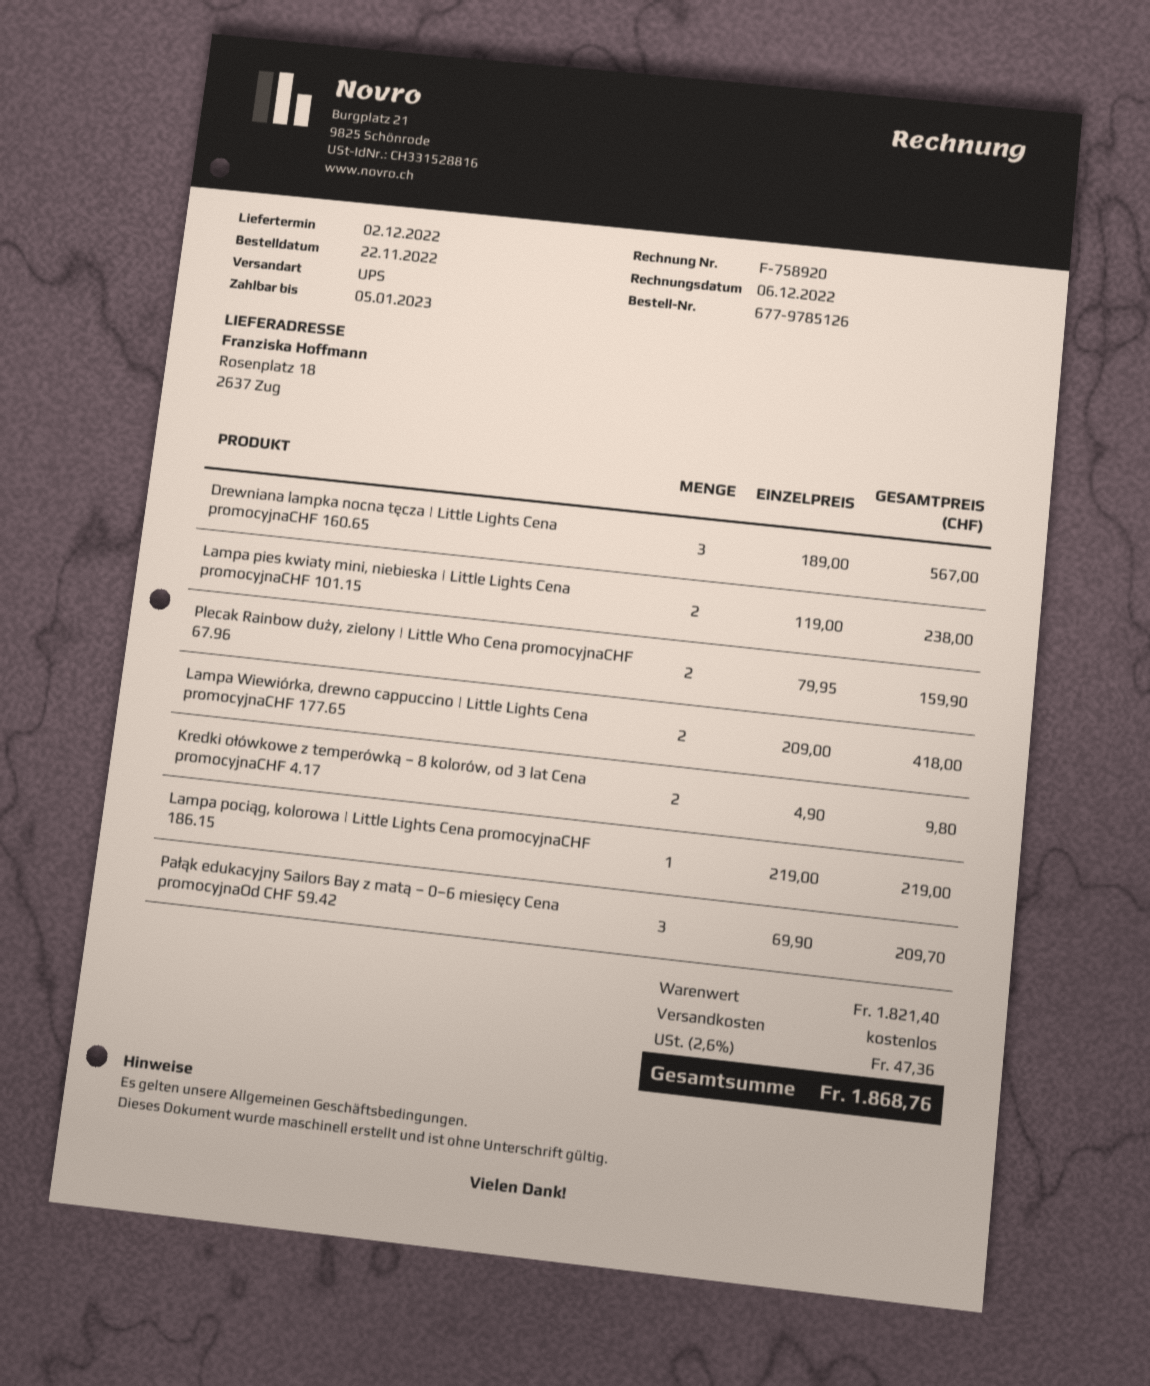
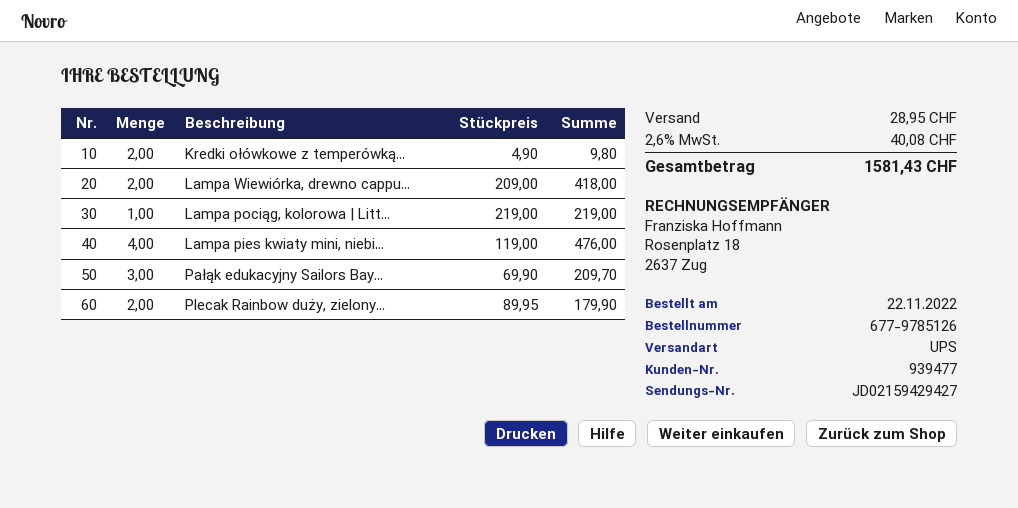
Drewniana lampka nocna tęcza | Little Lights Cena promocyjnaCHF 160.65: 3 x 189.00 = 567.00 -> none
Lampa pies kwiaty mini, niebieska | Little Lights Cena promocyjnaCHF 101.15: 2 x 119.00 = 238.00 -> 4 x 119.00 = 476.00
Plecak Rainbow duży, zielony | Little Who Cena promocyjnaCHF 67.96: 2 x 79.95 = 159.90 -> 2 x 89.95 = 179.90
shipping: 0.00 -> 28.95
tax: 2.6% = 47.36 -> 2.6% = 40.08
total: 1868.76 -> 1581.43

